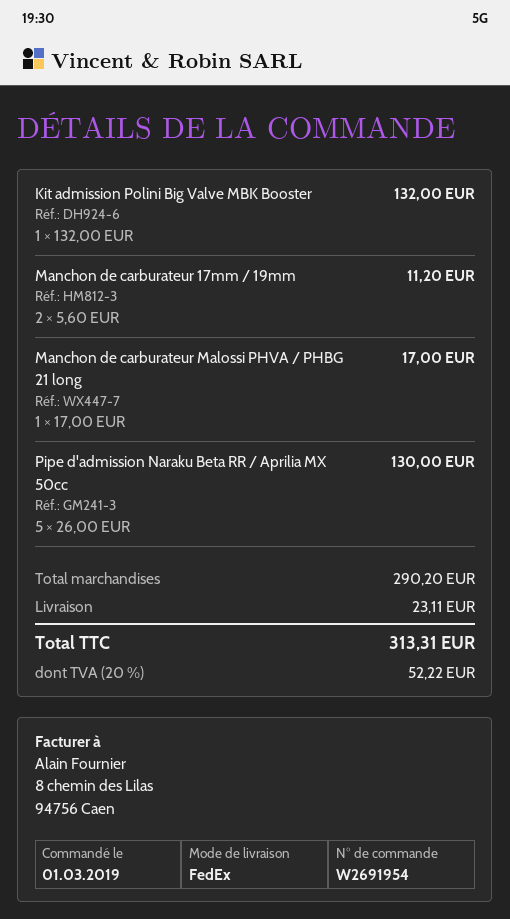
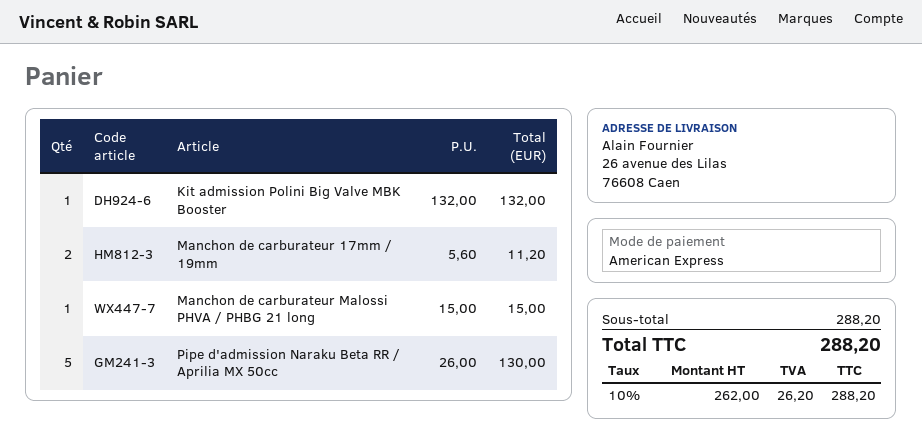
Manchon de carburateur Malossi PHVA / PHBG 21 long: 1 x 17.00 = 17.00 -> 1 x 15.00 = 15.00
subtotal: 290.20 -> 288.20
shipping: 23.11 -> none
tax: 20% = 52.22 -> 10% = 26.20
total: 313.31 -> 288.20

